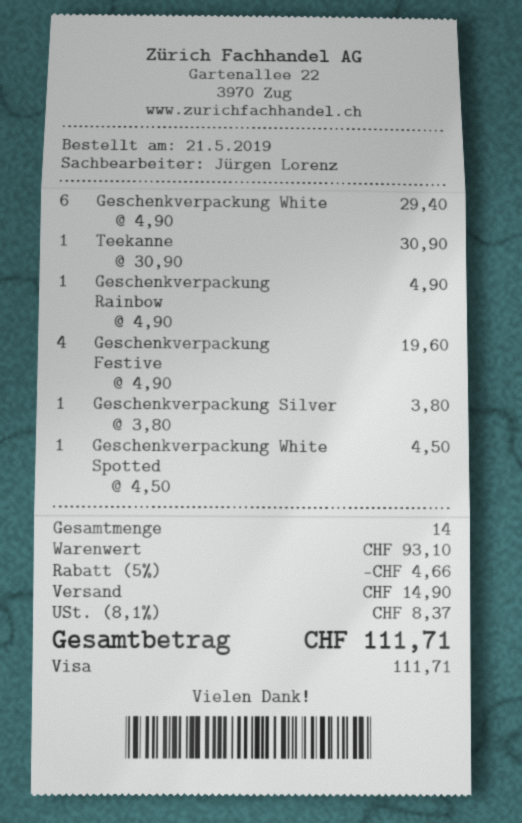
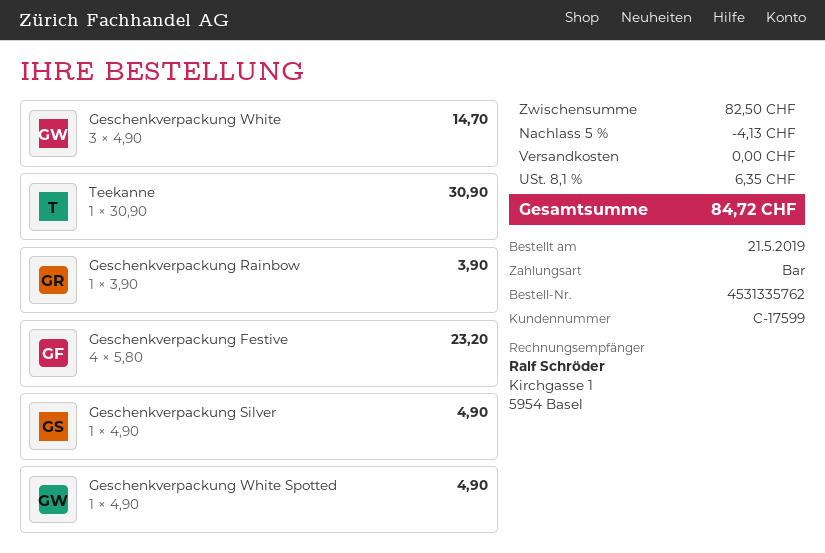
payment method: Visa -> cash
Geschenkverpackung White: 6 x 4.90 = 29.40 -> 3 x 4.90 = 14.70
Geschenkverpackung Rainbow: 1 x 4.90 = 4.90 -> 1 x 3.90 = 3.90
Geschenkverpackung Festive: 4 x 4.90 = 19.60 -> 4 x 5.80 = 23.20
Geschenkverpackung Silver: 1 x 3.80 = 3.80 -> 1 x 4.90 = 4.90
Geschenkverpackung White Spotted: 1 x 4.50 = 4.50 -> 1 x 4.90 = 4.90
subtotal: 93.10 -> 82.50
discount: 5% = 4.66 -> 5% = 4.13
shipping: 14.90 -> 0.00
tax: 8.1% = 8.37 -> 8.1% = 6.35
total: 111.71 -> 84.72

